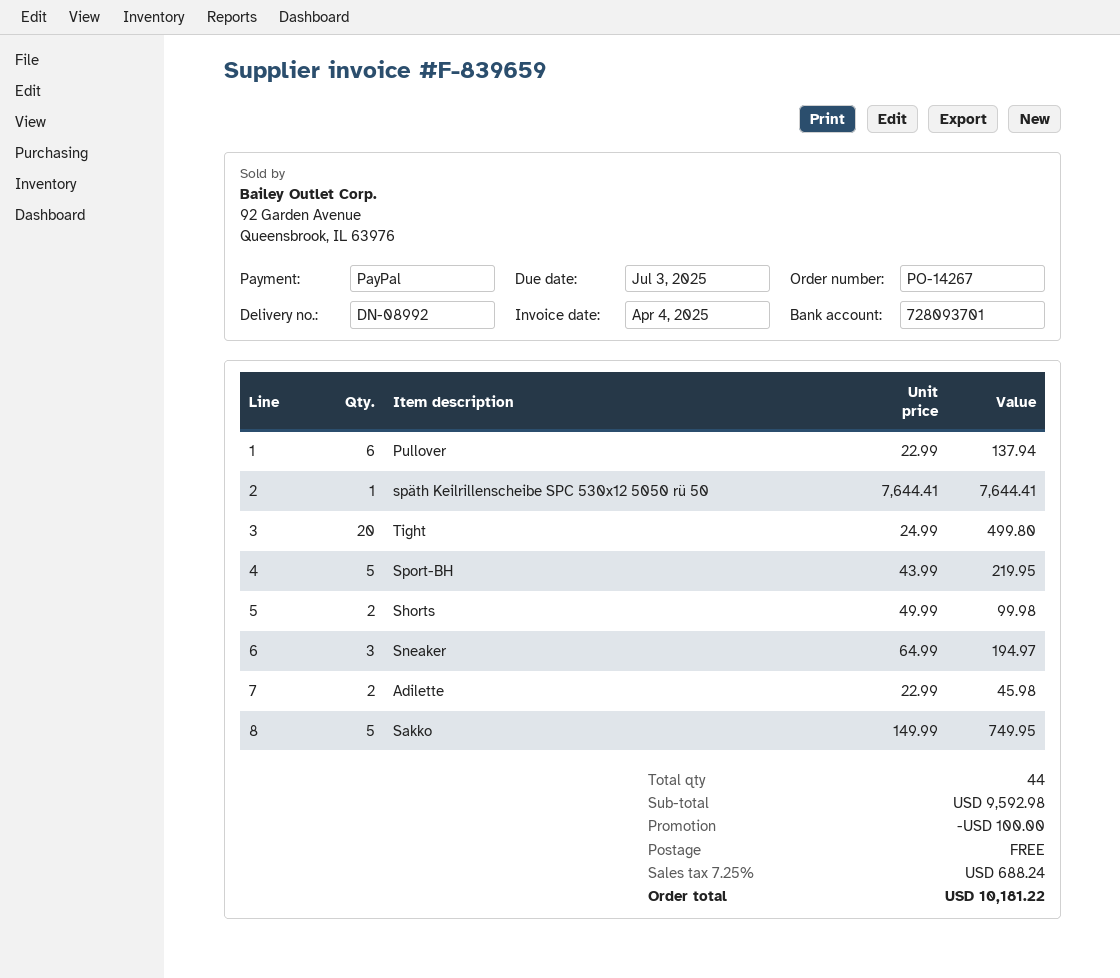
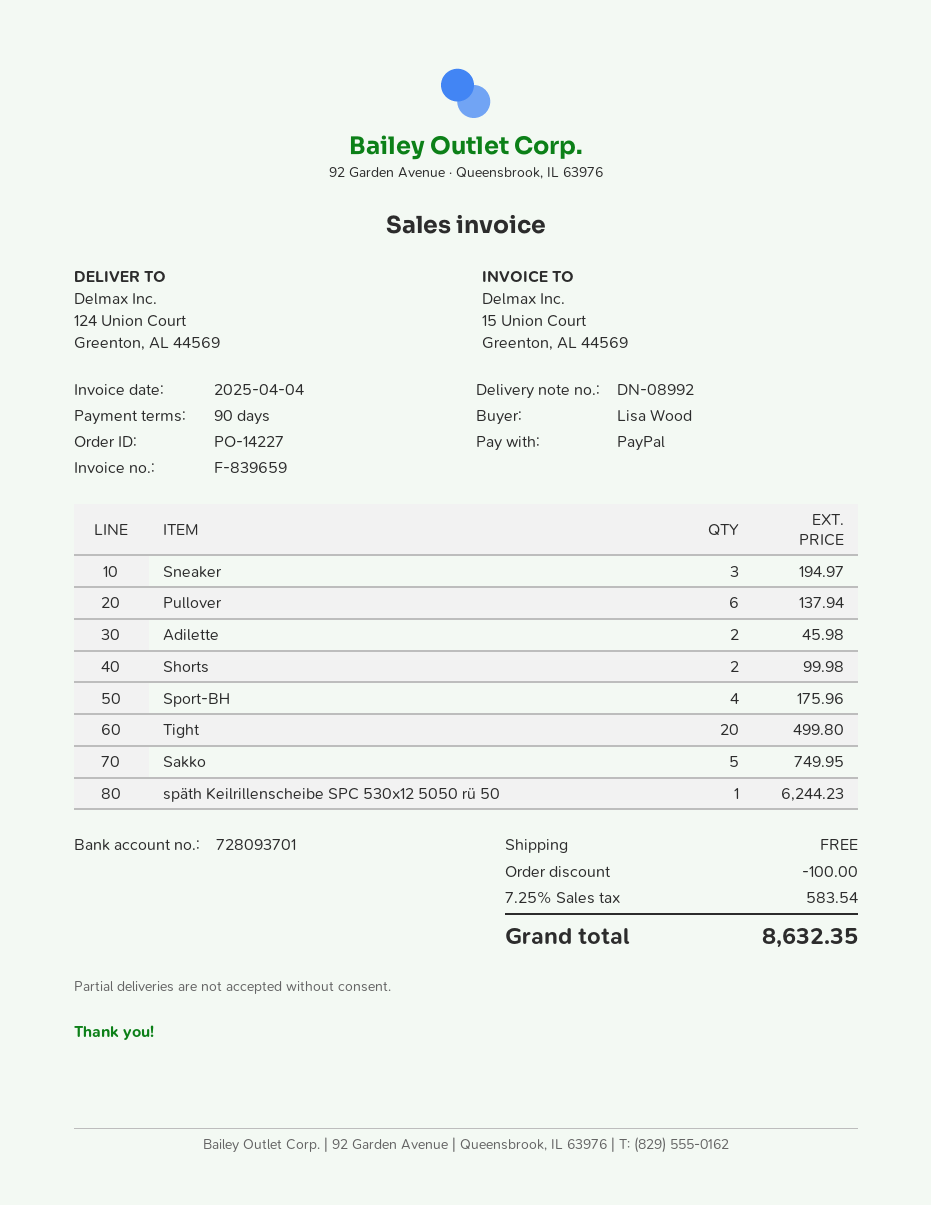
order number: PO-14267 -> PO-14227
späth Keilrillenscheibe SPC 530x12 5050 rü 50: 1 for 7644.41 -> 1 for 6244.23
Sport-BH: 5 for 219.95 -> 4 for 175.96
tax: 7.25% = 688.24 -> 7.25% = 583.54
total: 10181.22 -> 8632.35

